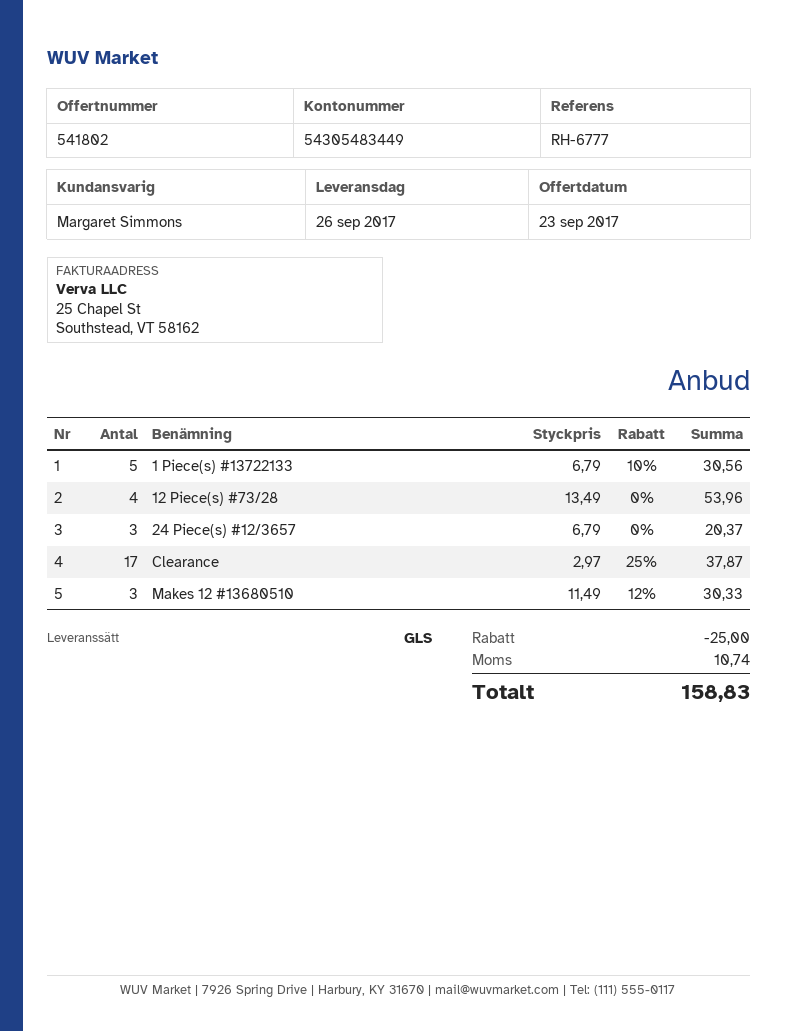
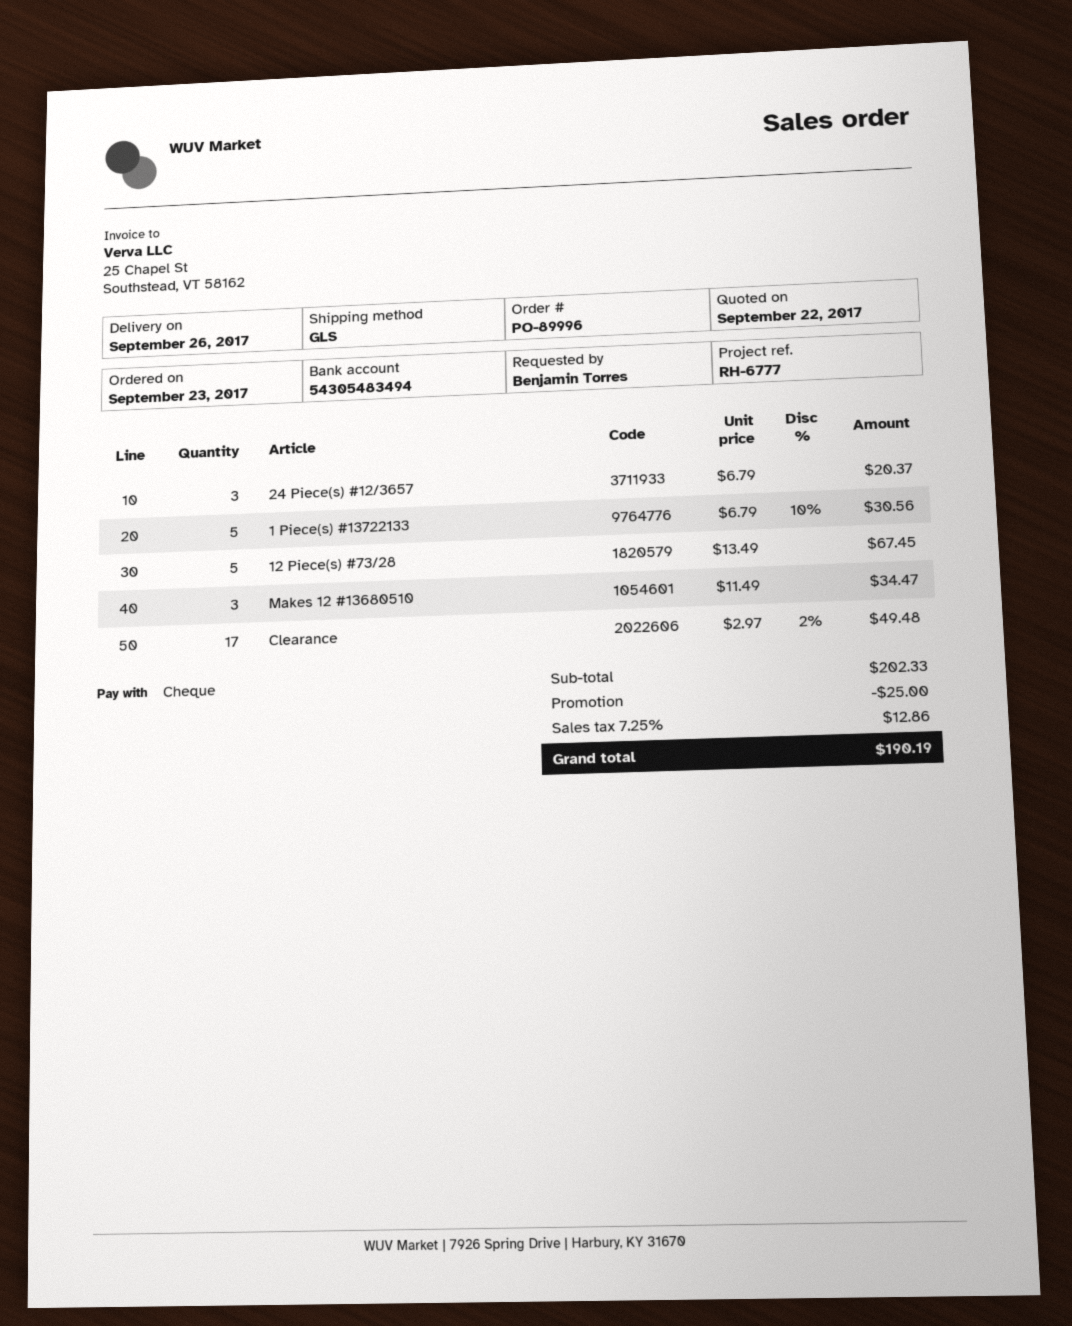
quote date: 2017-09-23 -> 2017-09-22
bank account: 54305483449 -> 54305483494
12 Piece(s) #73/28: 4 x 13.49 = 53.96 -> 5 x 13.49 = 67.45
Clearance: 17 x 2.97 - 25% = 37.87 -> 17 x 2.97 - 2% = 49.48
Makes 12 #13680510: 3 x 11.49 - 12% = 30.33 -> 3 x 11.49 = 34.47
tax: 10.74 -> 12.86
total: 158.83 -> 190.19

